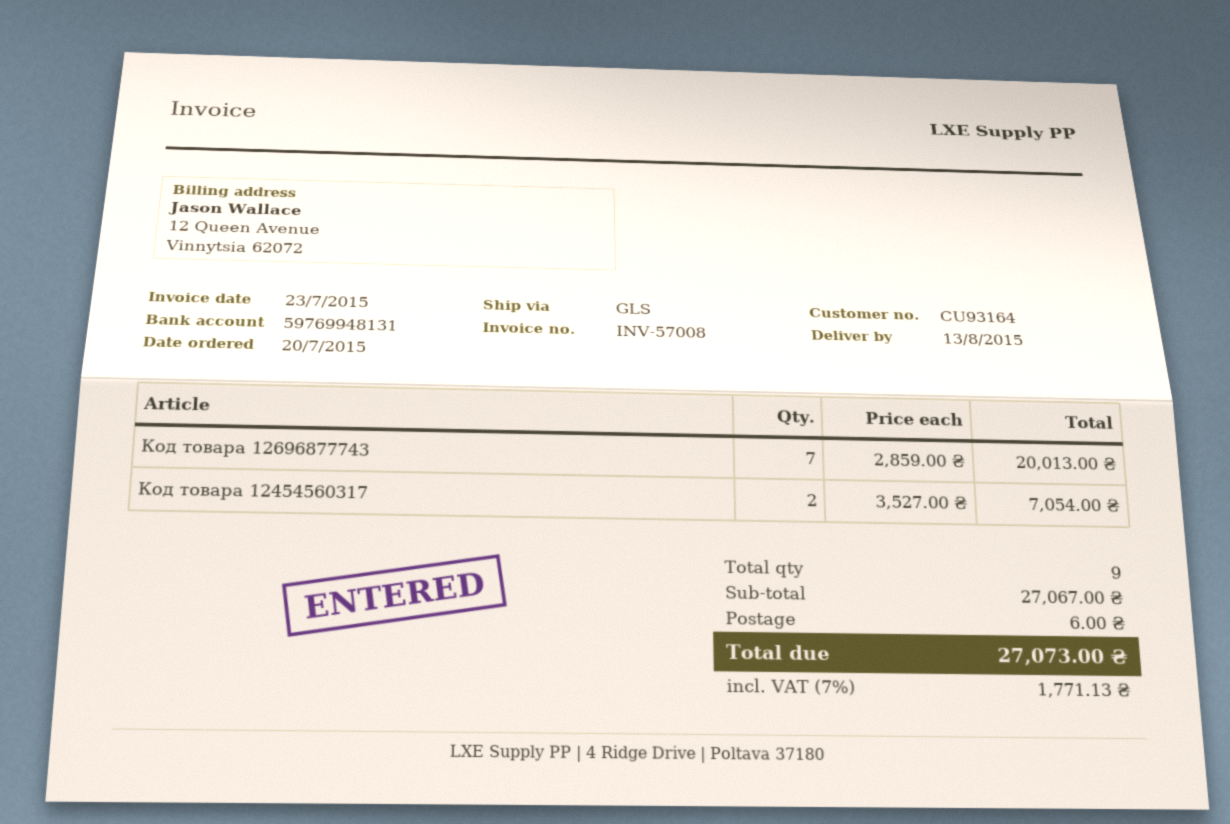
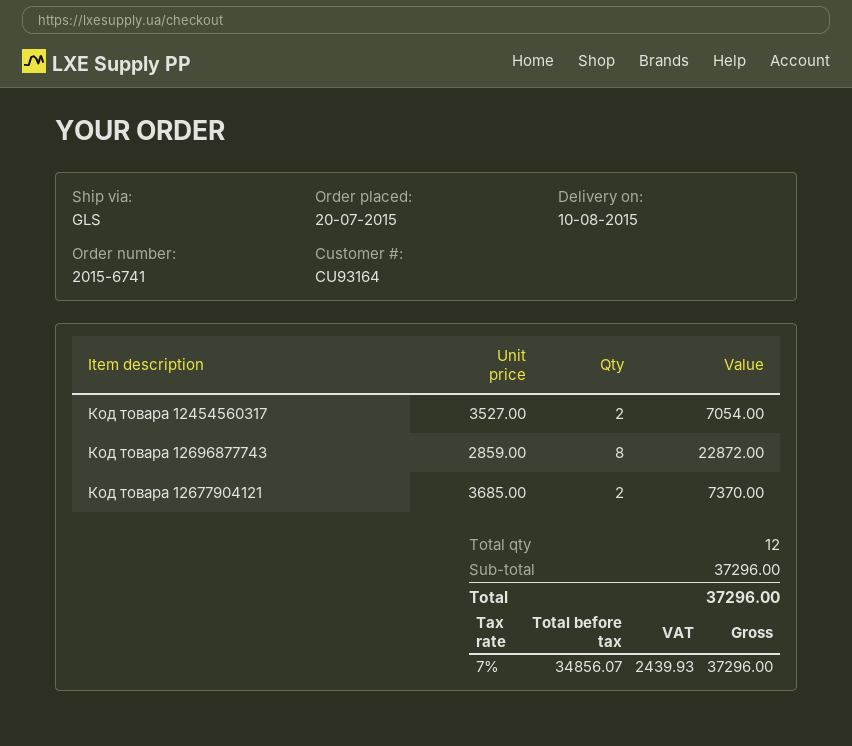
delivery date: 2015-08-13 -> 2015-08-10
Код товара 12696877743: 7 x 2859.00 = 20013.00 -> 8 x 2859.00 = 22872.00
Код товара 12677904121: none -> 2 x 3685.00 = 7370.00
total quantity: 9 -> 12
subtotal: 27067.00 -> 37296.00
shipping: 6.00 -> none
tax: 7% = 1771.13 -> 7% = 2439.93
total: 27073.00 -> 37296.00

